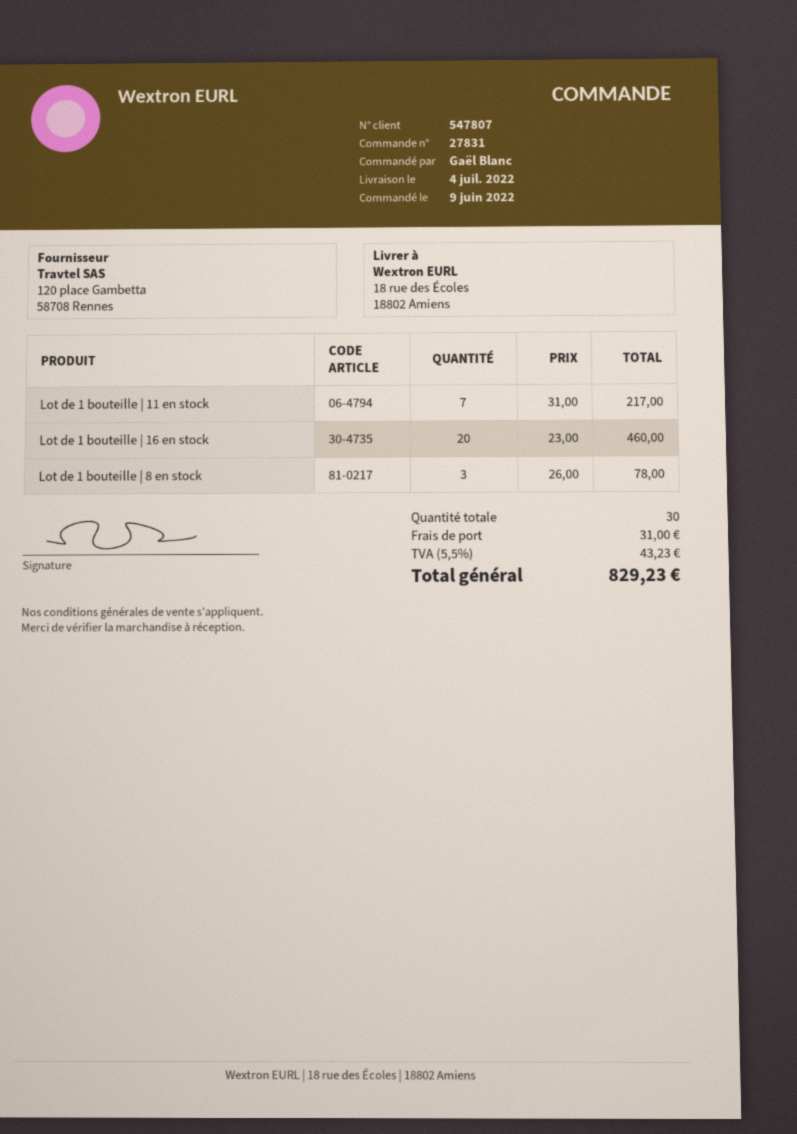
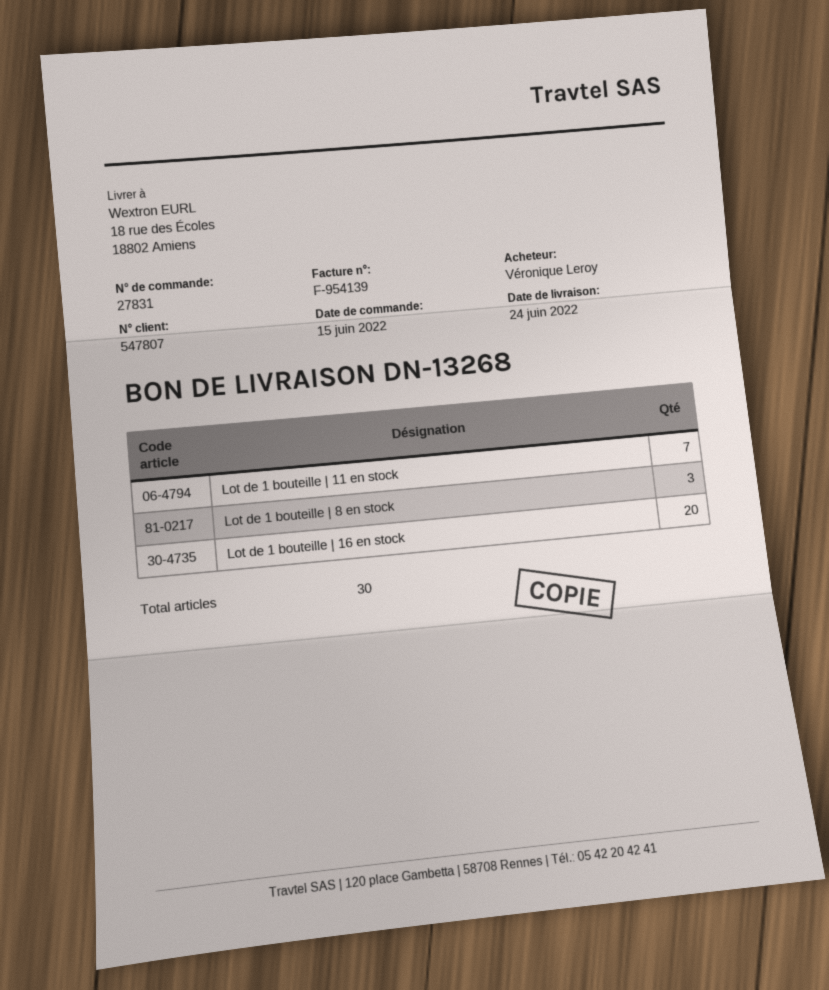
order date: 2022-06-09 -> 2022-06-15
delivery date: 2022-07-04 -> 2022-06-24
ordered by: Gaël Blanc -> Véronique Leroy

